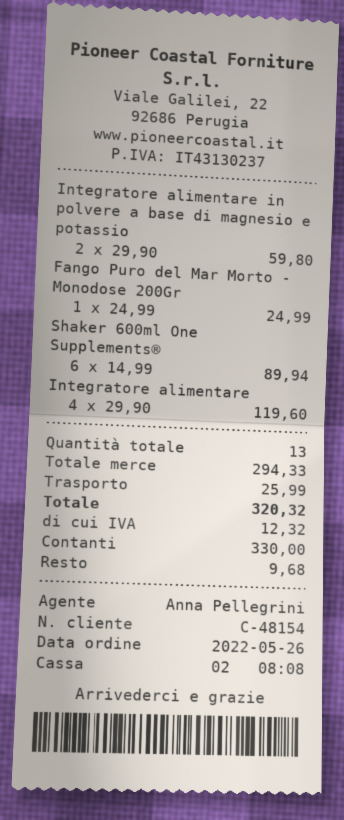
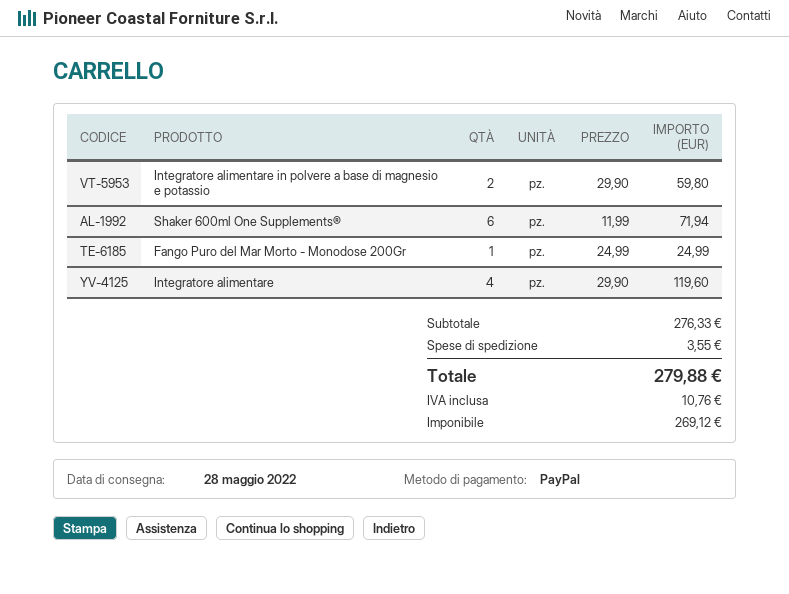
payment method: cash -> PayPal
Shaker 600ml One Supplements®: 6 x 14.99 = 89.94 -> 6 x 11.99 = 71.94
subtotal: 294.33 -> 276.33
shipping: 25.99 -> 3.55
tax: 12.32 -> 10.76
total: 320.32 -> 279.88

